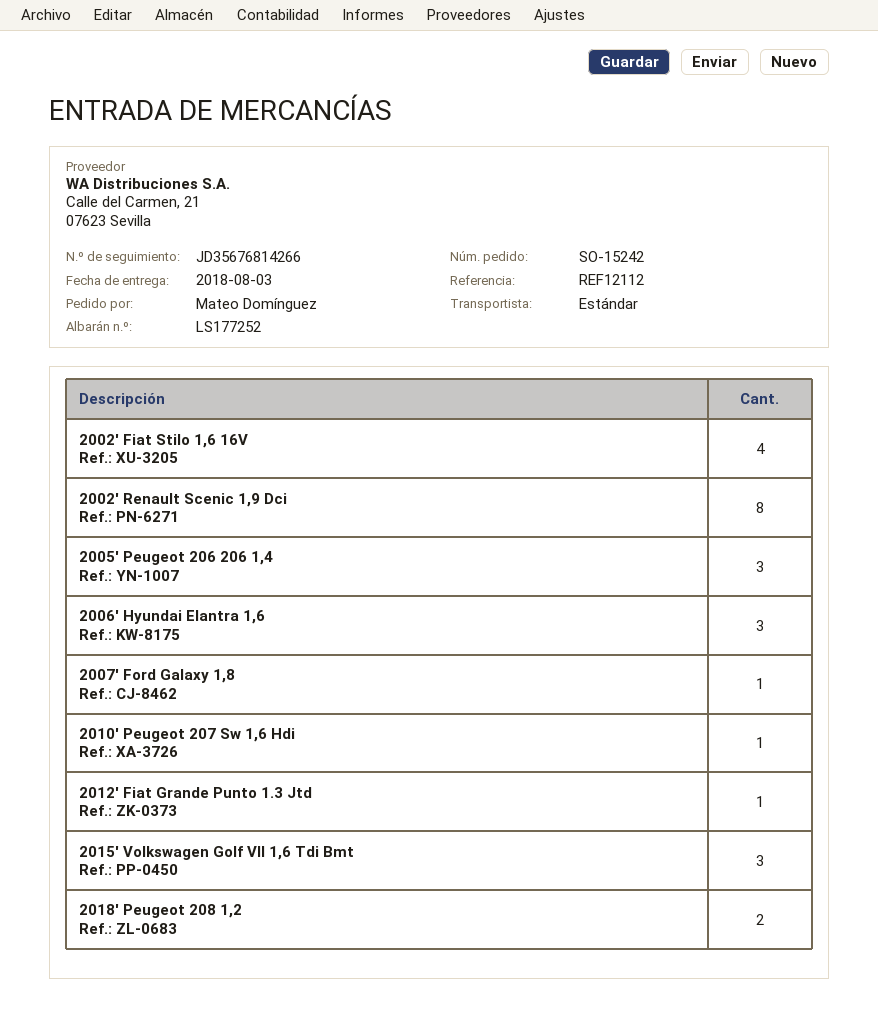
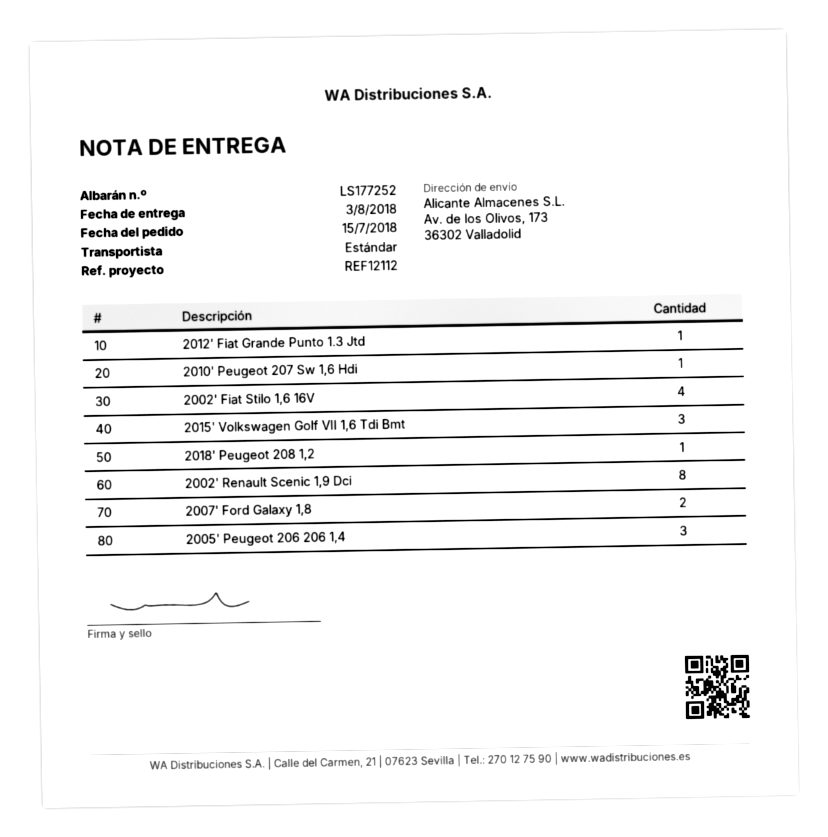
2006' Hyundai Elantra 1,6: 3 -> none
2007' Ford Galaxy 1,8: 1 -> 2
2018' Peugeot 208 1,2: 2 -> 1

